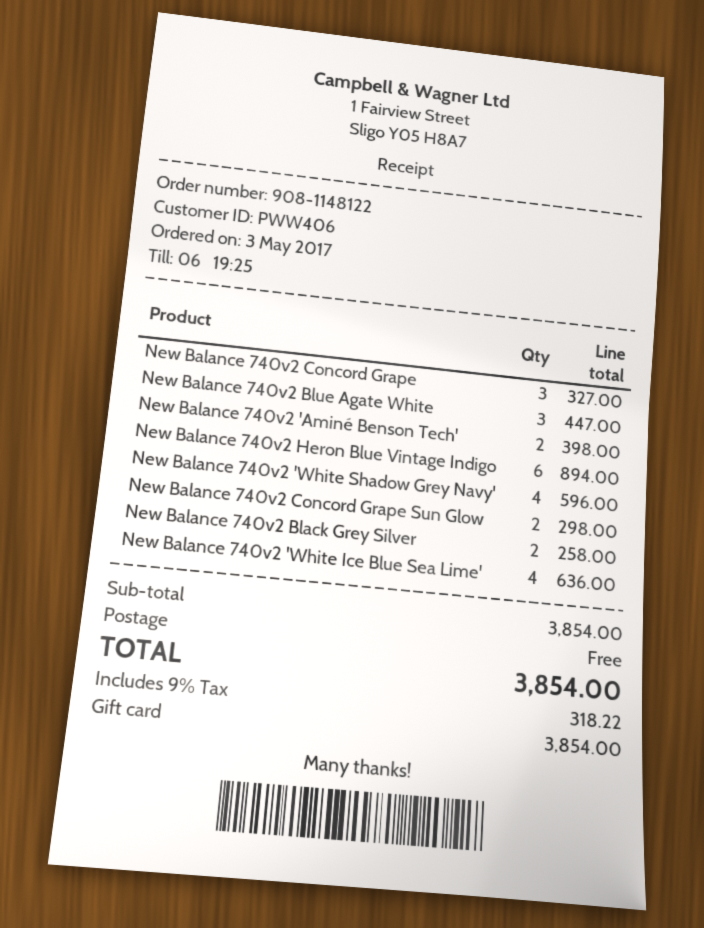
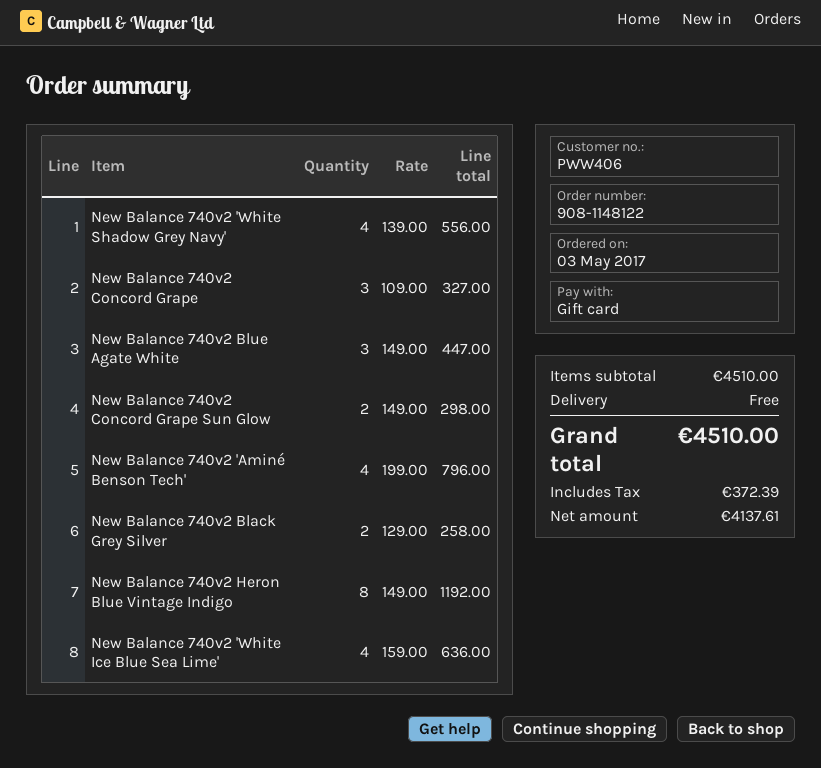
New Balance 740v2 'Aminé Benson Tech': 2 for 398.00 -> 4 for 796.00
New Balance 740v2 Heron Blue Vintage Indigo: 6 for 894.00 -> 8 for 1192.00
New Balance 740v2 'White Shadow Grey Navy': 4 for 596.00 -> 4 for 556.00
subtotal: 3854.00 -> 4510.00
tax: 318.22 -> 372.39
total: 3854.00 -> 4510.00

